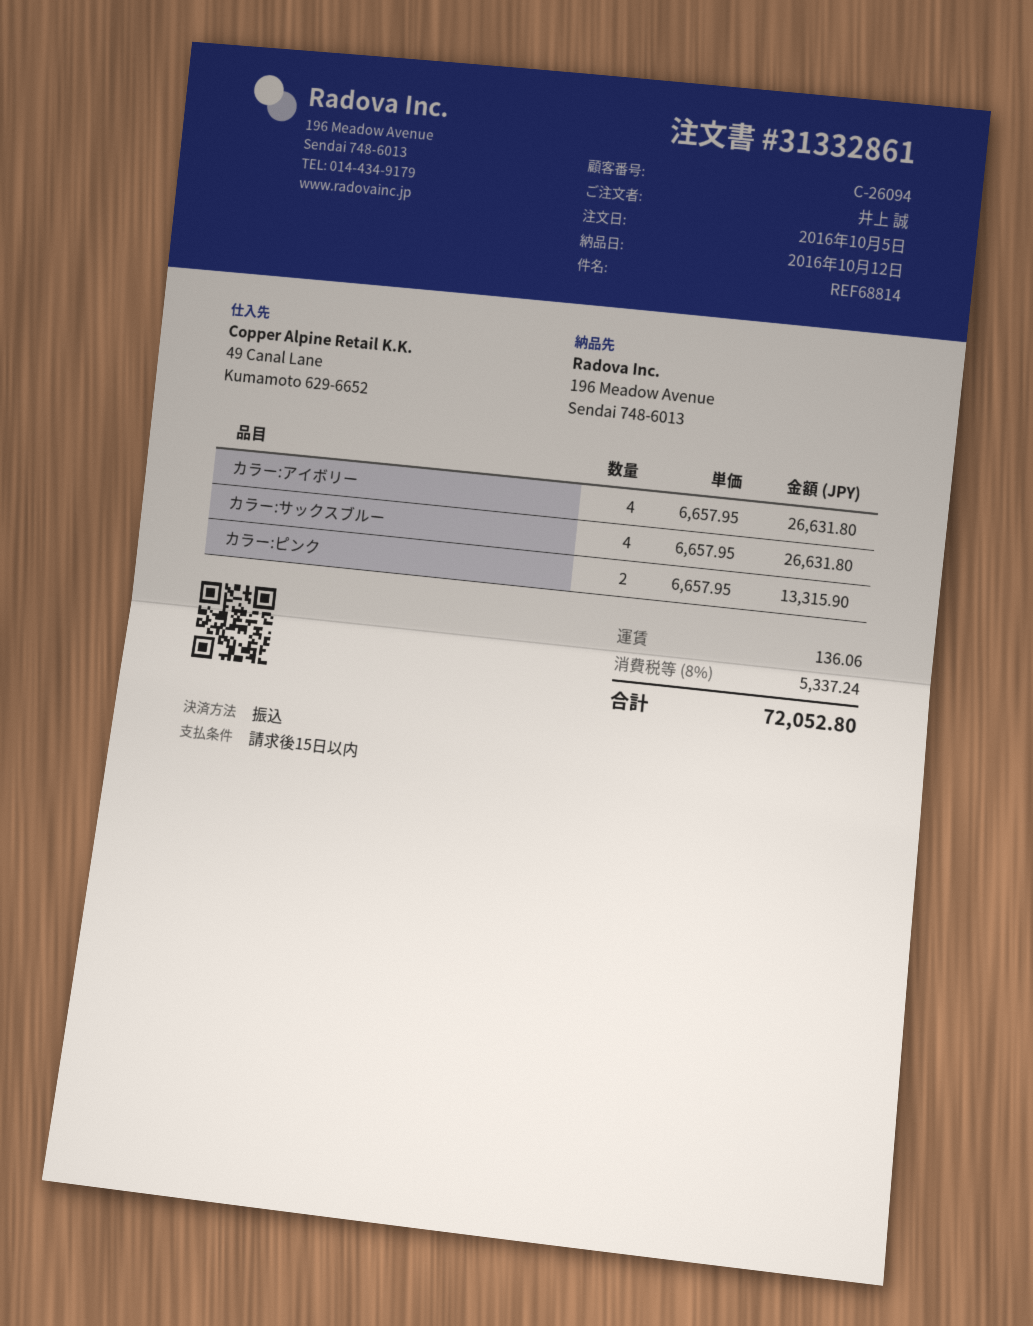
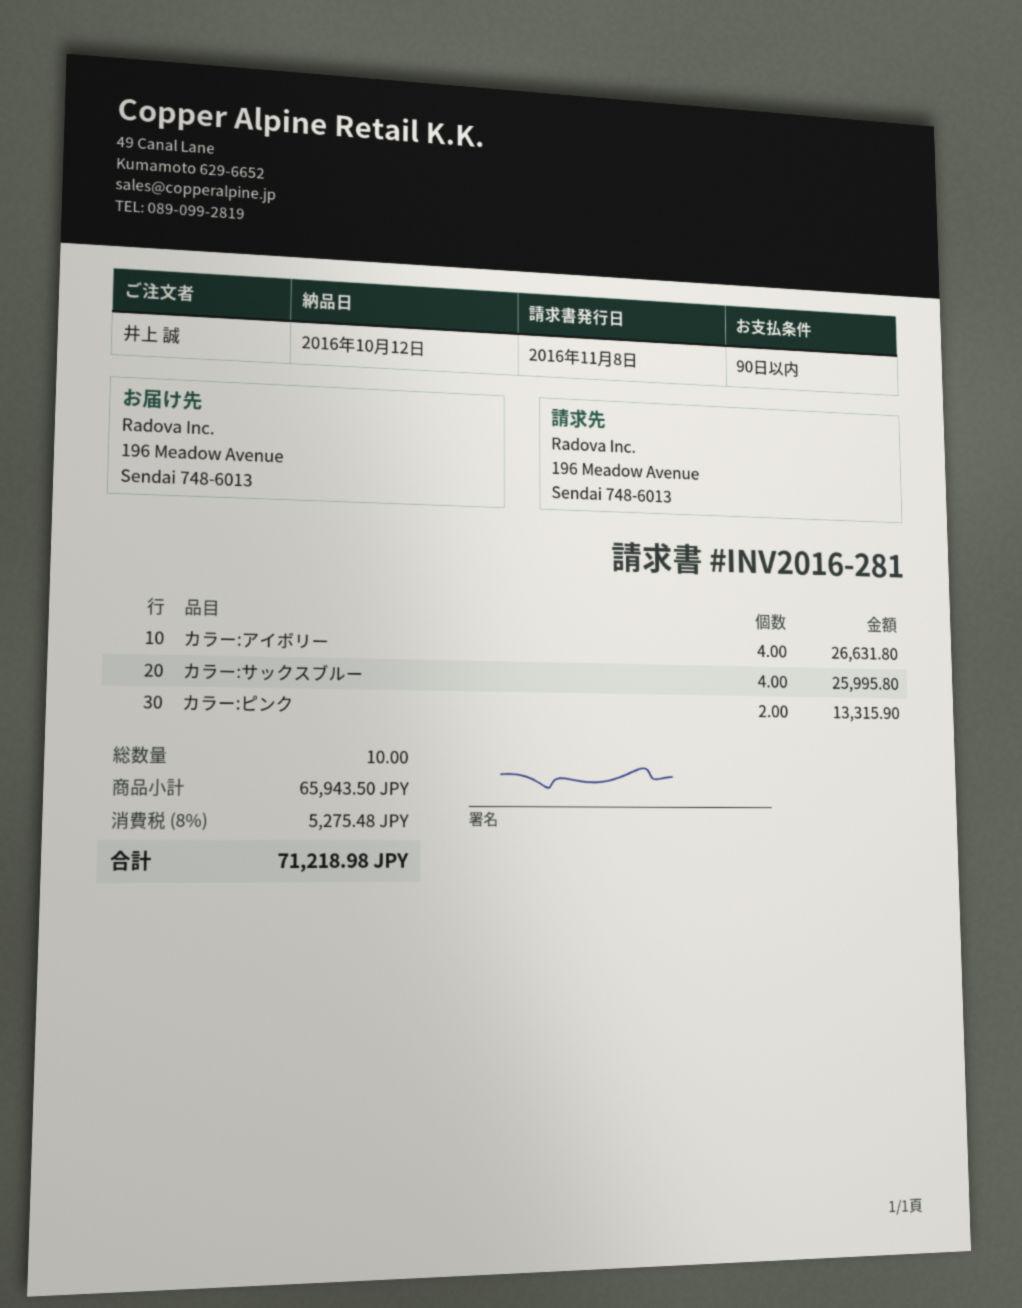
payment terms: 15 days -> 90 days
カラー:サックスブルー: 4 for 26631.80 -> 4 for 25995.80
shipping: 136.06 -> none
tax: 8% = 5337.24 -> 8% = 5275.48
total: 72052.80 -> 71218.98

